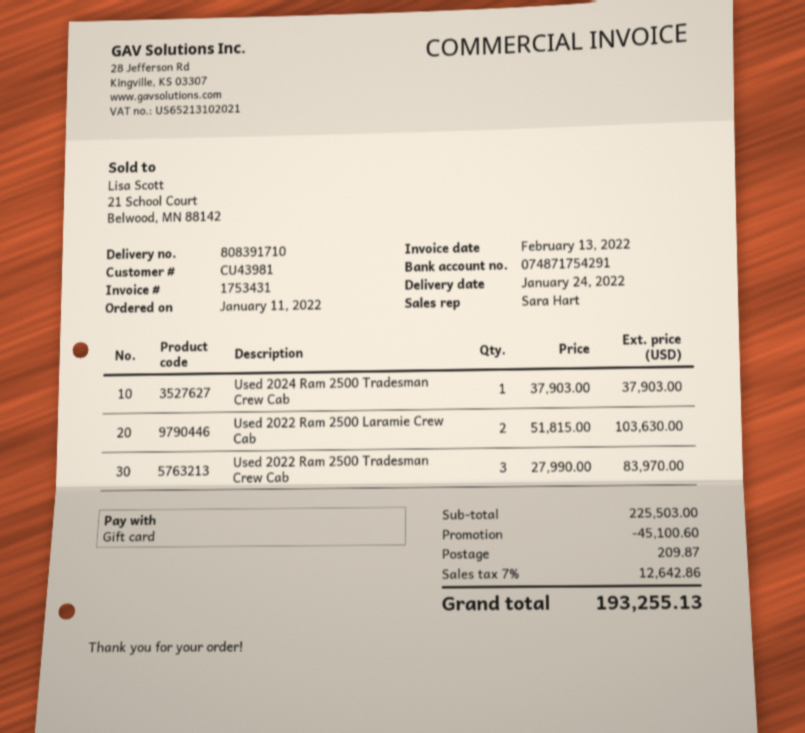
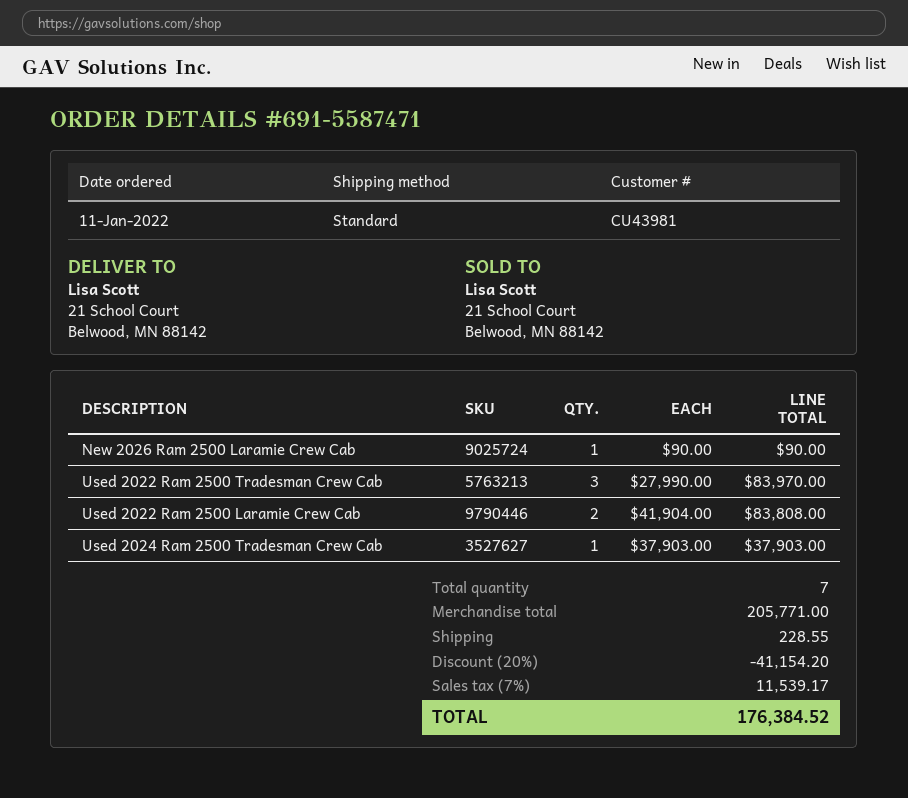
Used 2022 Ram 2500 Laramie Crew Cab: 2 x 51815.00 = 103630.00 -> 2 x 41904.00 = 83808.00
New 2026 Ram 2500 Laramie Crew Cab: none -> 1 x 90.00 = 90.00
subtotal: 225503.00 -> 205771.00
discount: 45100.60 -> 41154.20
shipping: 209.87 -> 228.55
tax: 7% = 12642.86 -> 7% = 11539.17
total: 193255.13 -> 176384.52

